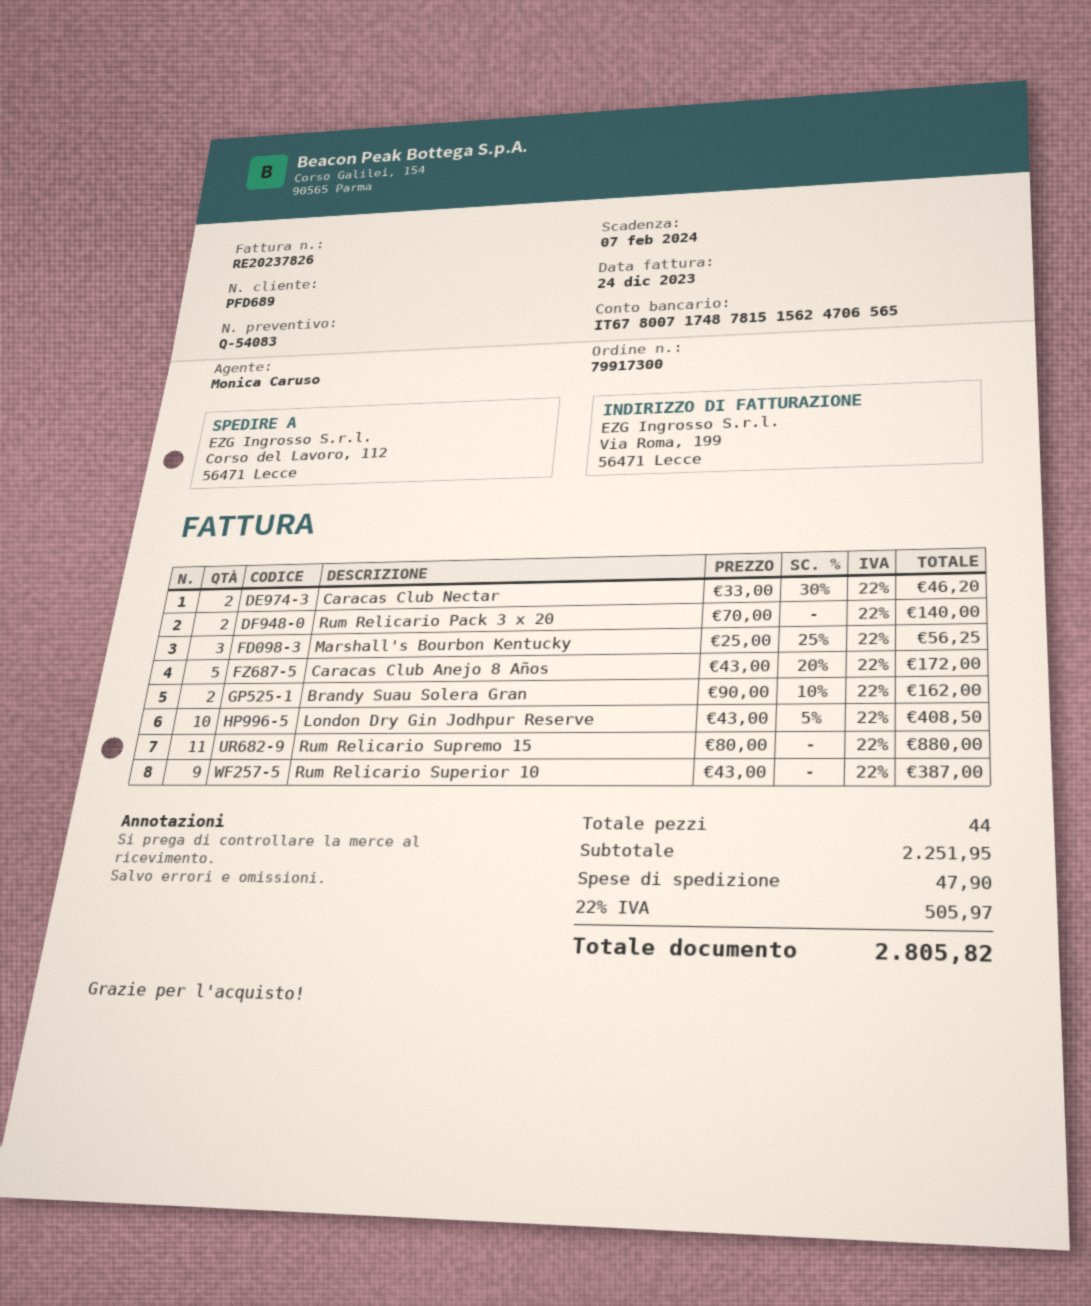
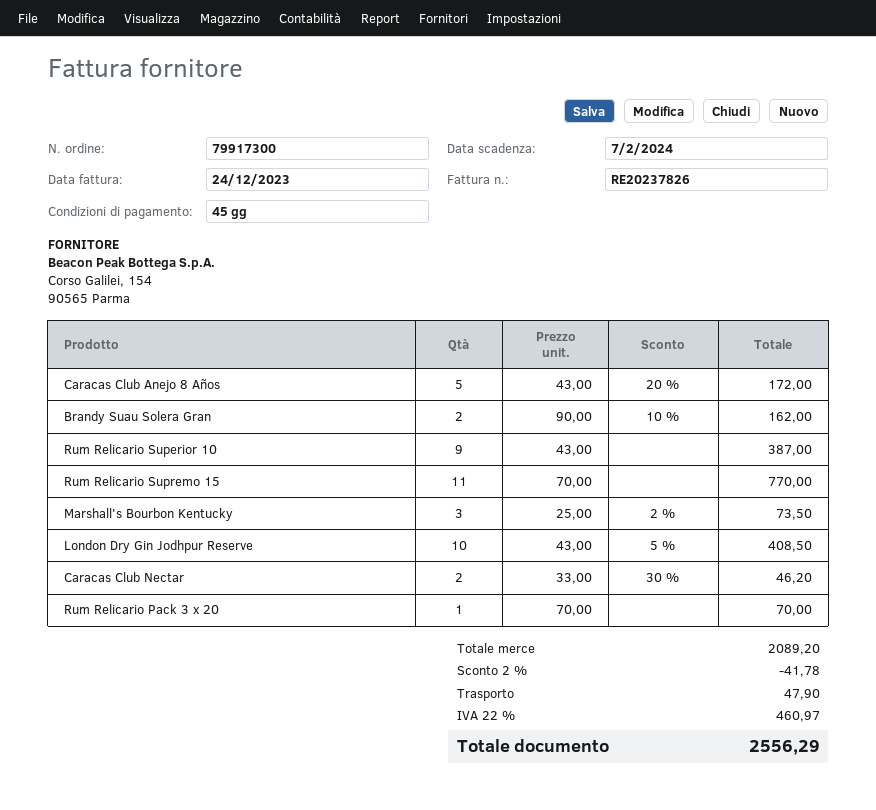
Rum Relicario Pack 3 x 20: 2 x 70.00 = 140.00 -> 1 x 70.00 = 70.00
Marshall's Bourbon Kentucky: 3 x 25.00 - 25% = 56.25 -> 3 x 25.00 - 2% = 73.50
Rum Relicario Supremo 15: 11 x 80.00 = 880.00 -> 11 x 70.00 = 770.00
subtotal: 2251.95 -> 2089.20
discount: none -> 2% = 41.78
tax: 22% = 505.97 -> 22% = 460.97
total: 2805.82 -> 2556.29

